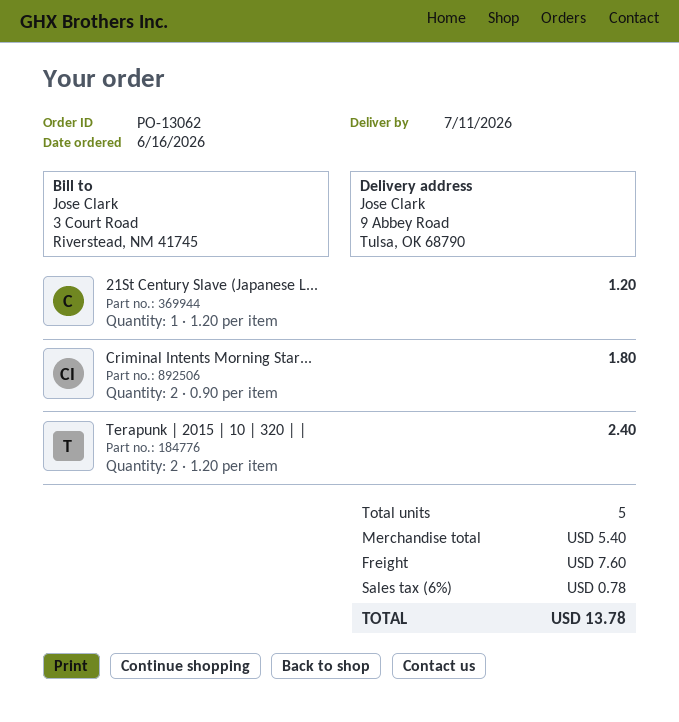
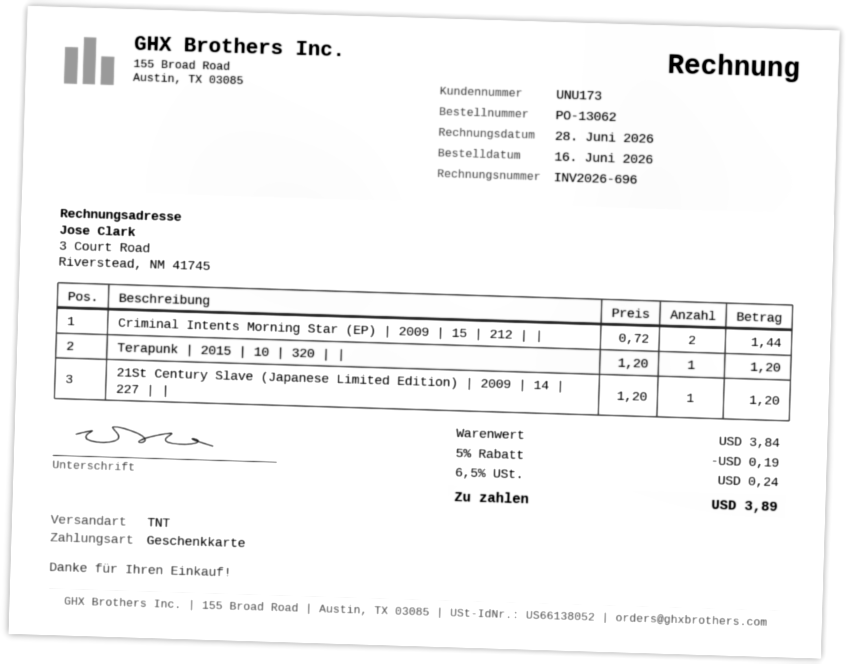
Criminal Intents Morning Star...: 2 x 0.90 = 1.80 -> 2 x 0.72 = 1.44
Terapunk | 2015 | 10 | 320 | |: 2 x 1.20 = 2.40 -> 1 x 1.20 = 1.20
subtotal: 5.40 -> 3.84
discount: none -> 5% = 0.19
shipping: 7.60 -> none
tax: 6% = 0.78 -> 6.5% = 0.24
total: 13.78 -> 3.89

